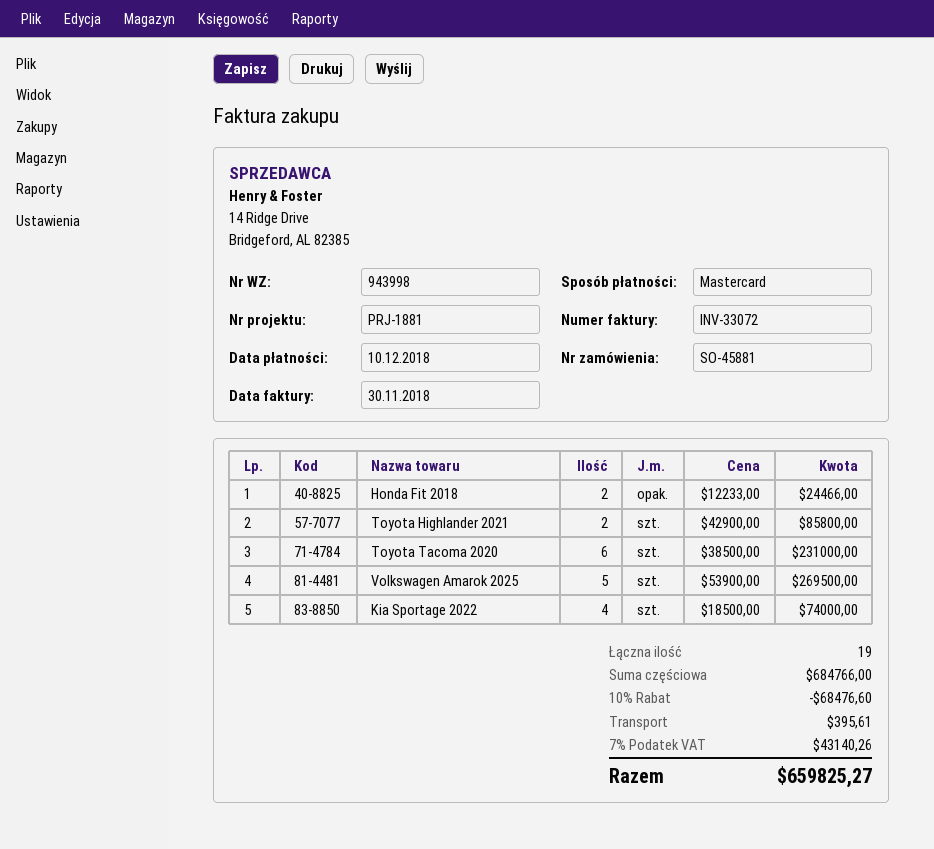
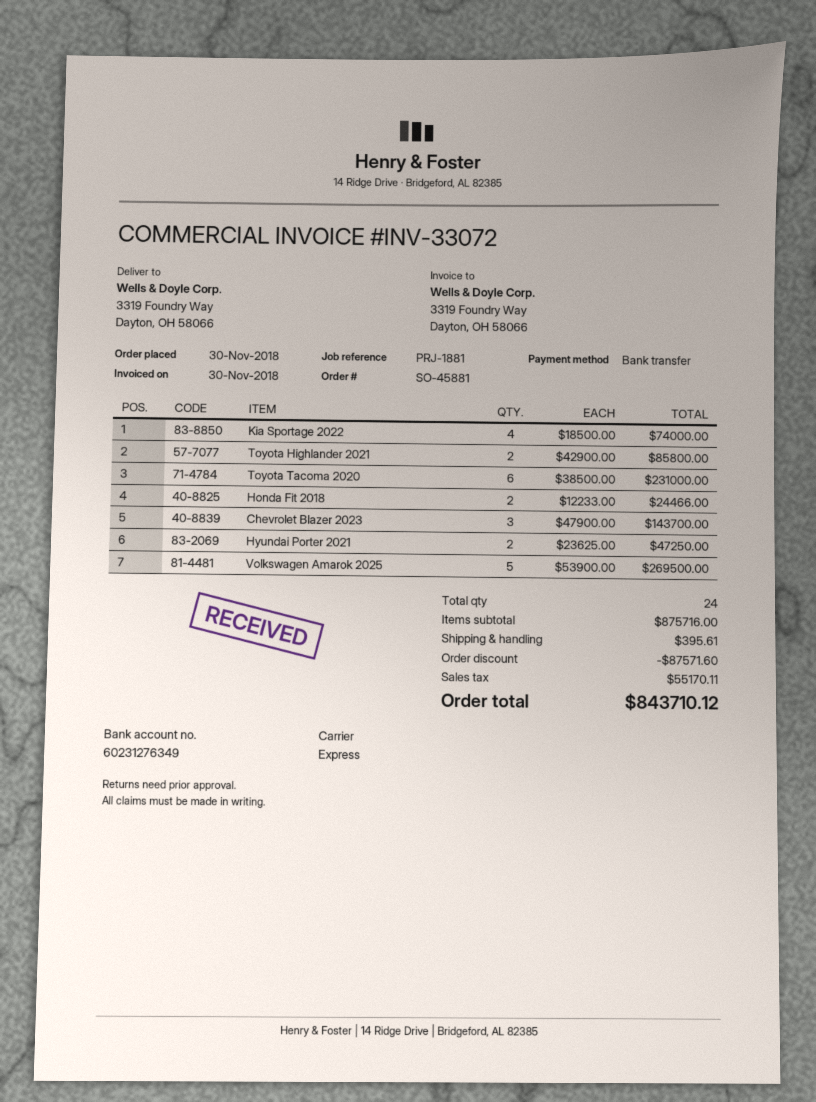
payment method: Mastercard -> bank transfer
Chevrolet Blazer 2023: none -> 3 x 47900.00 = 143700.00
Hyundai Porter 2021: none -> 2 x 23625.00 = 47250.00
total quantity: 19 -> 24
subtotal: 684766.00 -> 875716.00
discount: 68476.60 -> 87571.60
tax: 43140.26 -> 55170.11
total: 659825.27 -> 843710.12

